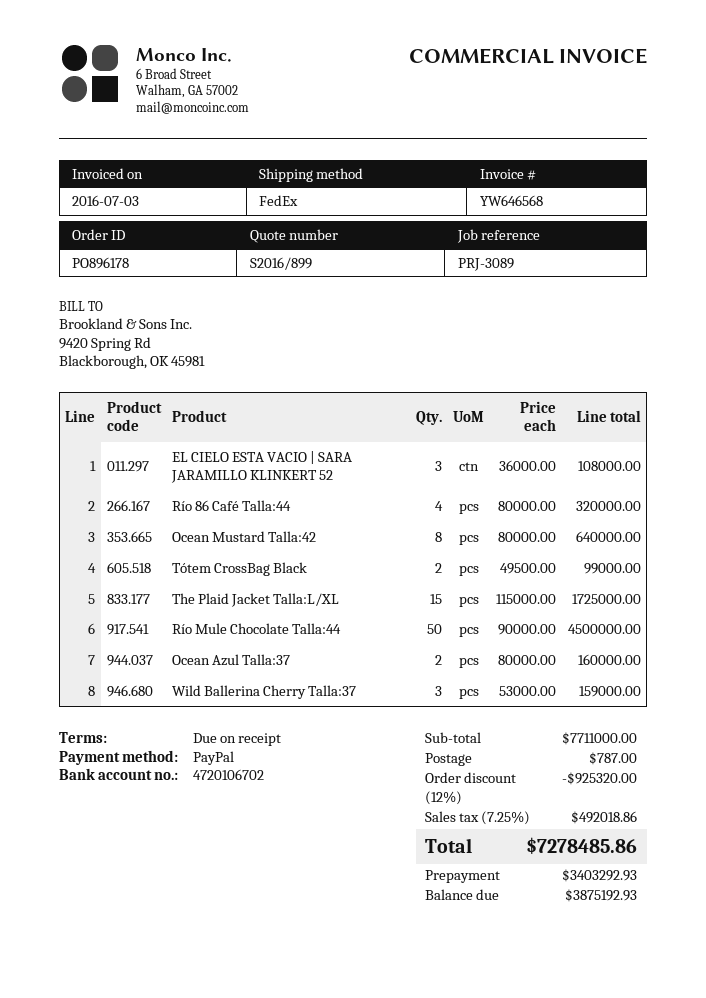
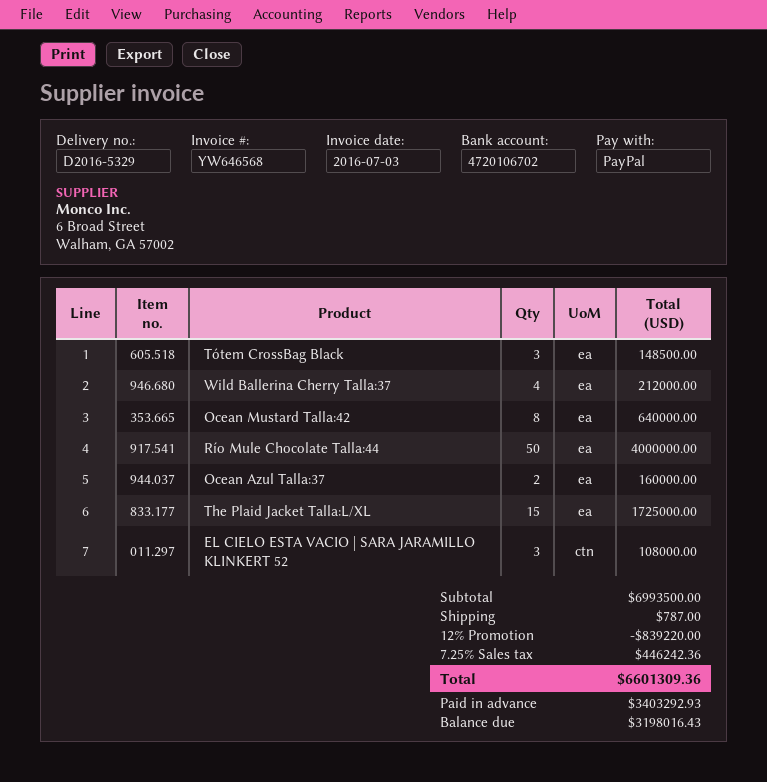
Río 86 Café Talla:44: 4 for 320000.00 -> none
Tótem CrossBag Black: 2 for 99000.00 -> 3 for 148500.00
Río Mule Chocolate Talla:44: 50 for 4500000.00 -> 50 for 4000000.00
Wild Ballerina Cherry Talla:37: 3 for 159000.00 -> 4 for 212000.00
subtotal: 7711000.00 -> 6993500.00
discount: 12% = 925320.00 -> 12% = 839220.00
tax: 7.25% = 492018.86 -> 7.25% = 446242.36
total: 7278485.86 -> 6601309.36
balance: 3875192.93 -> 3198016.43

